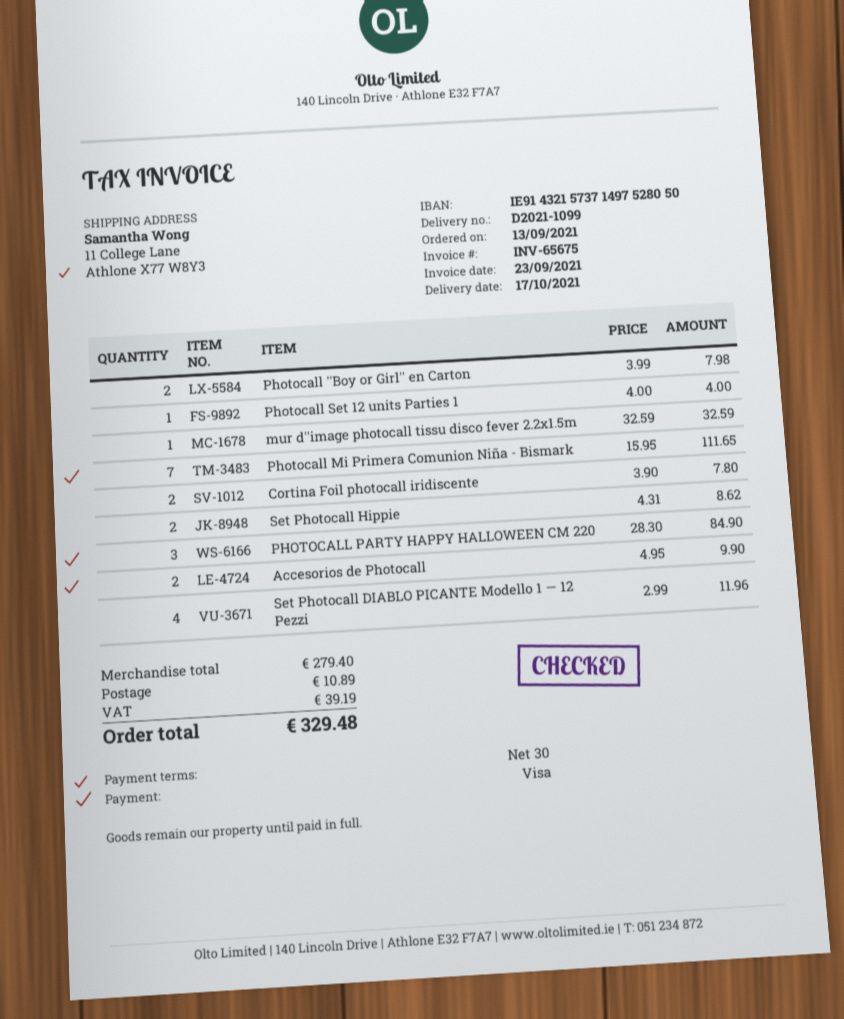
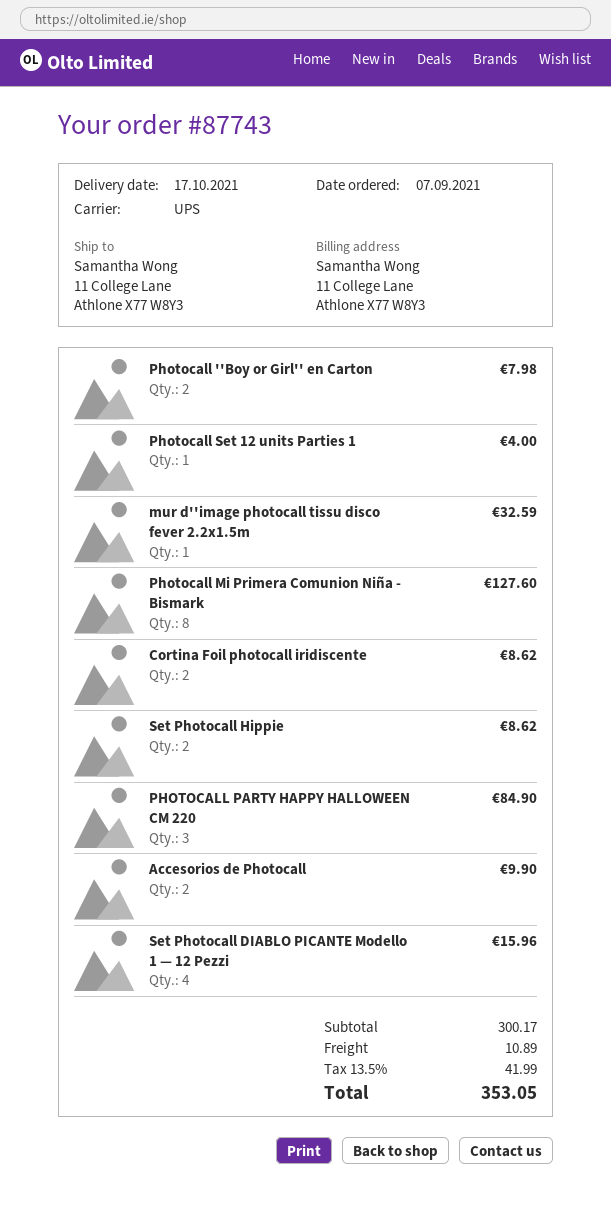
order date: 2021-09-13 -> 2021-09-07
Photocall Mi Primera Comunion Niña - Bismark: 7 for 111.65 -> 8 for 127.60
Cortina Foil photocall iridiscente: 2 for 7.80 -> 2 for 8.62
Set Photocall DIABLO PICANTE Modello 1 — 12 Pezzi: 4 for 11.96 -> 4 for 15.96
subtotal: 279.40 -> 300.17
tax: 39.19 -> 41.99
total: 329.48 -> 353.05

